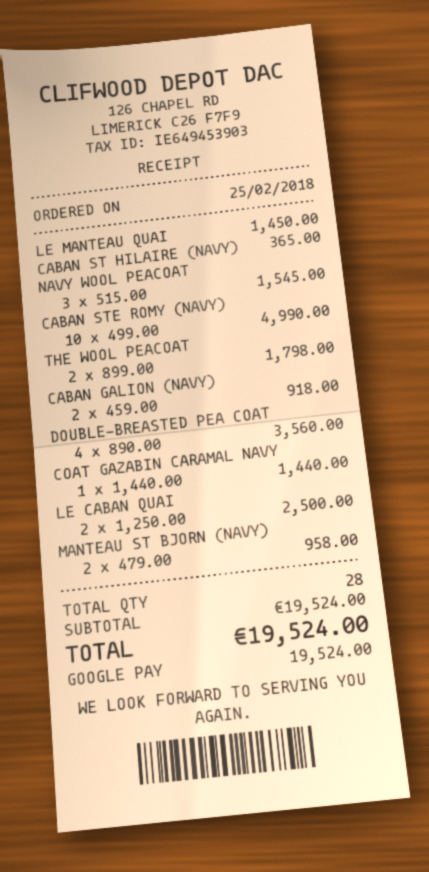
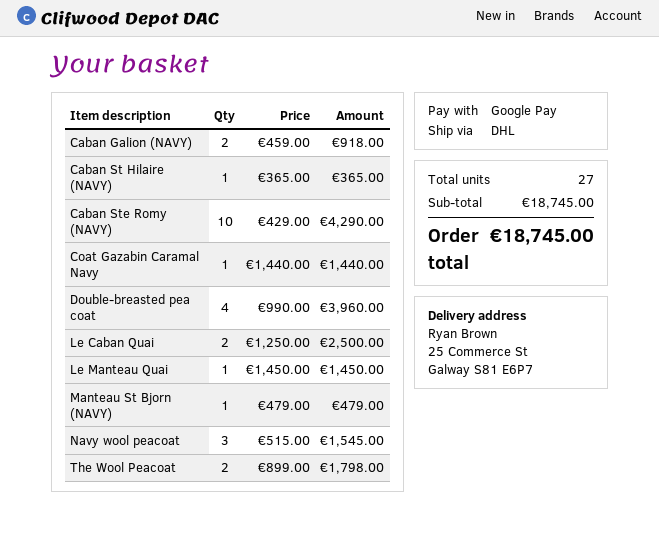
CABAN STE ROMY (NAVY): 10 x 499.00 = 4990.00 -> 10 x 429.00 = 4290.00
DOUBLE-BREASTED PEA COAT: 4 x 890.00 = 3560.00 -> 4 x 990.00 = 3960.00
MANTEAU ST BJORN (NAVY): 2 x 479.00 = 958.00 -> 1 x 479.00 = 479.00
total quantity: 28 -> 27
subtotal: 19524.00 -> 18745.00
total: 19524.00 -> 18745.00

